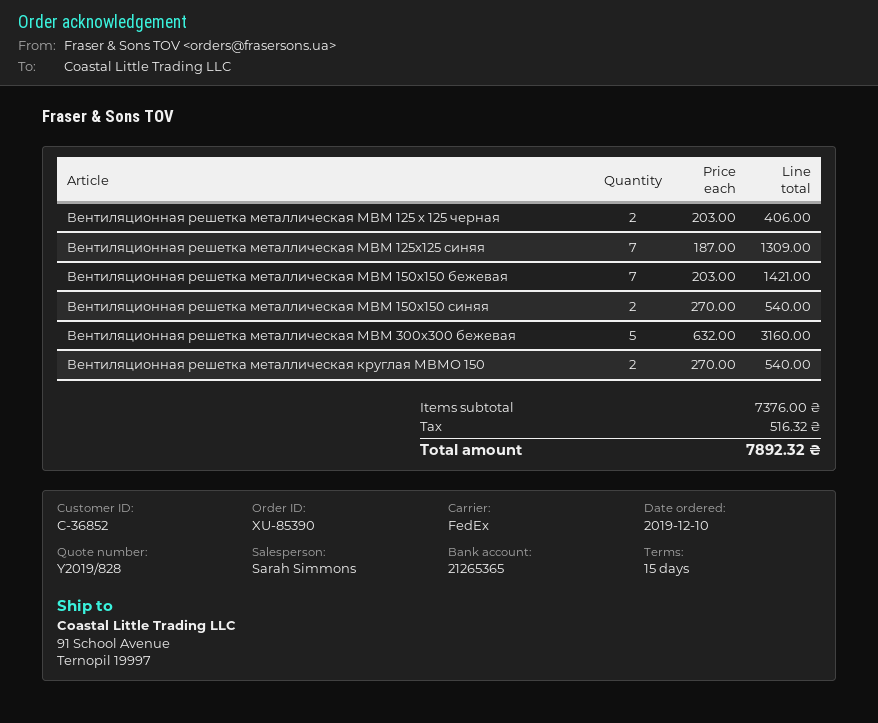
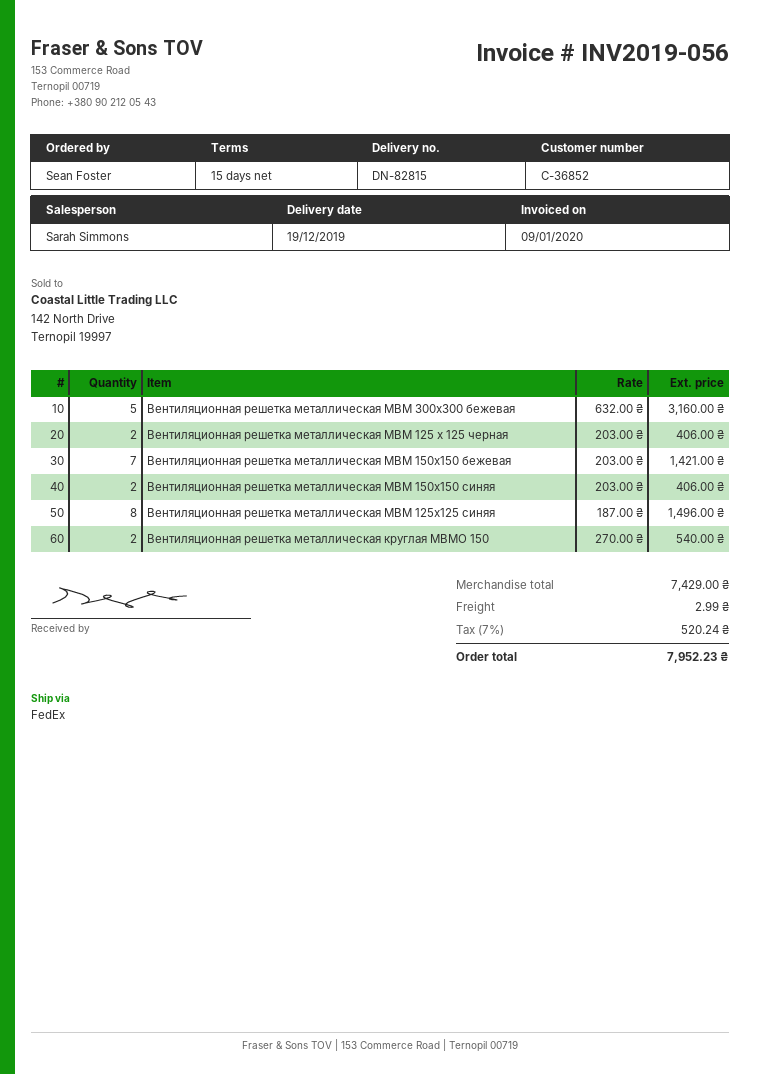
Вентиляционная решетка металлическая МВМ 125х125 синяя: 7 x 187.00 = 1309.00 -> 8 x 187.00 = 1496.00
Вентиляционная решетка металлическая МВМ 150х150 синяя: 2 x 270.00 = 540.00 -> 2 x 203.00 = 406.00
subtotal: 7376.00 -> 7429.00
shipping: none -> 2.99
tax: 516.32 -> 520.24
total: 7892.32 -> 7952.23

